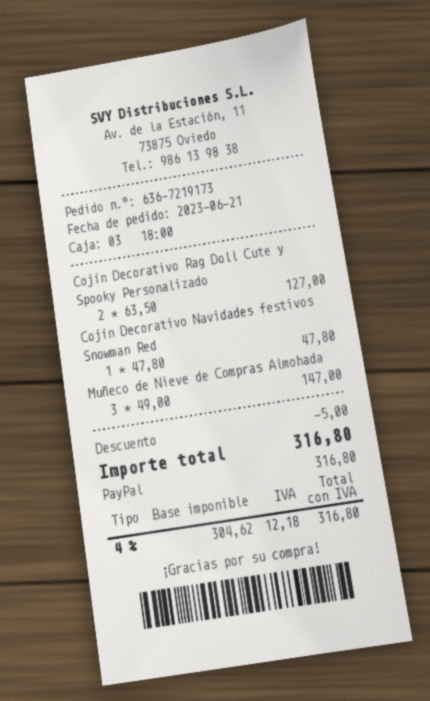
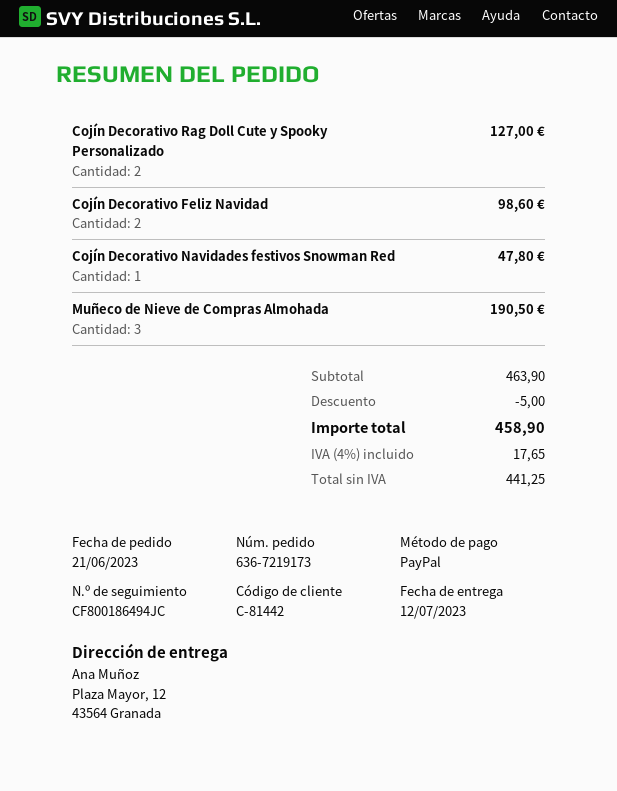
Muñeco de Nieve de Compras Almohada: 3 for 147.00 -> 3 for 190.50
Cojín Decorativo Feliz Navidad: none -> 2 for 98.60
net: 304.62 -> 441.25
tax: 4% = 12.18 -> 4% = 17.65
total: 316.80 -> 458.90

